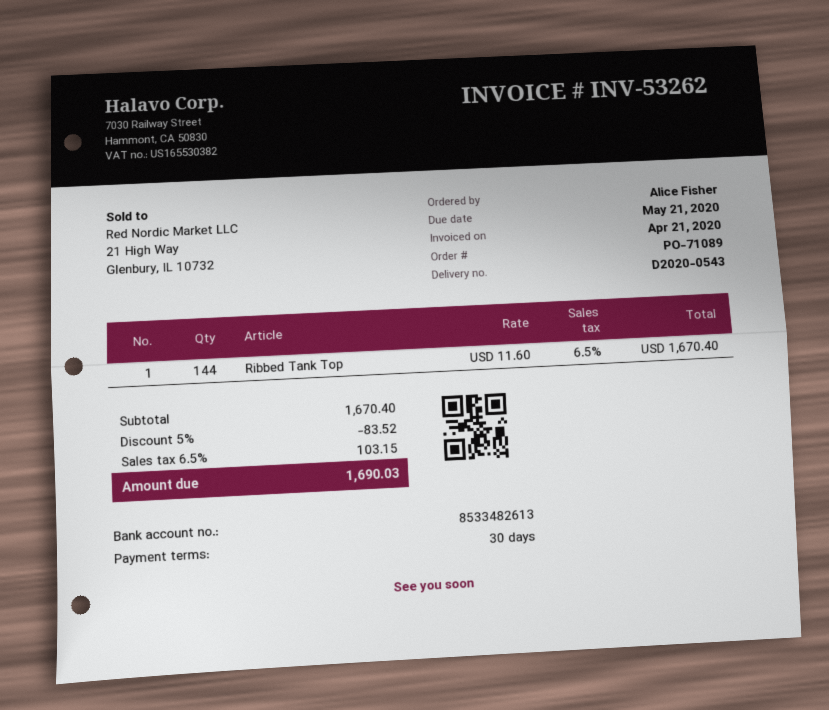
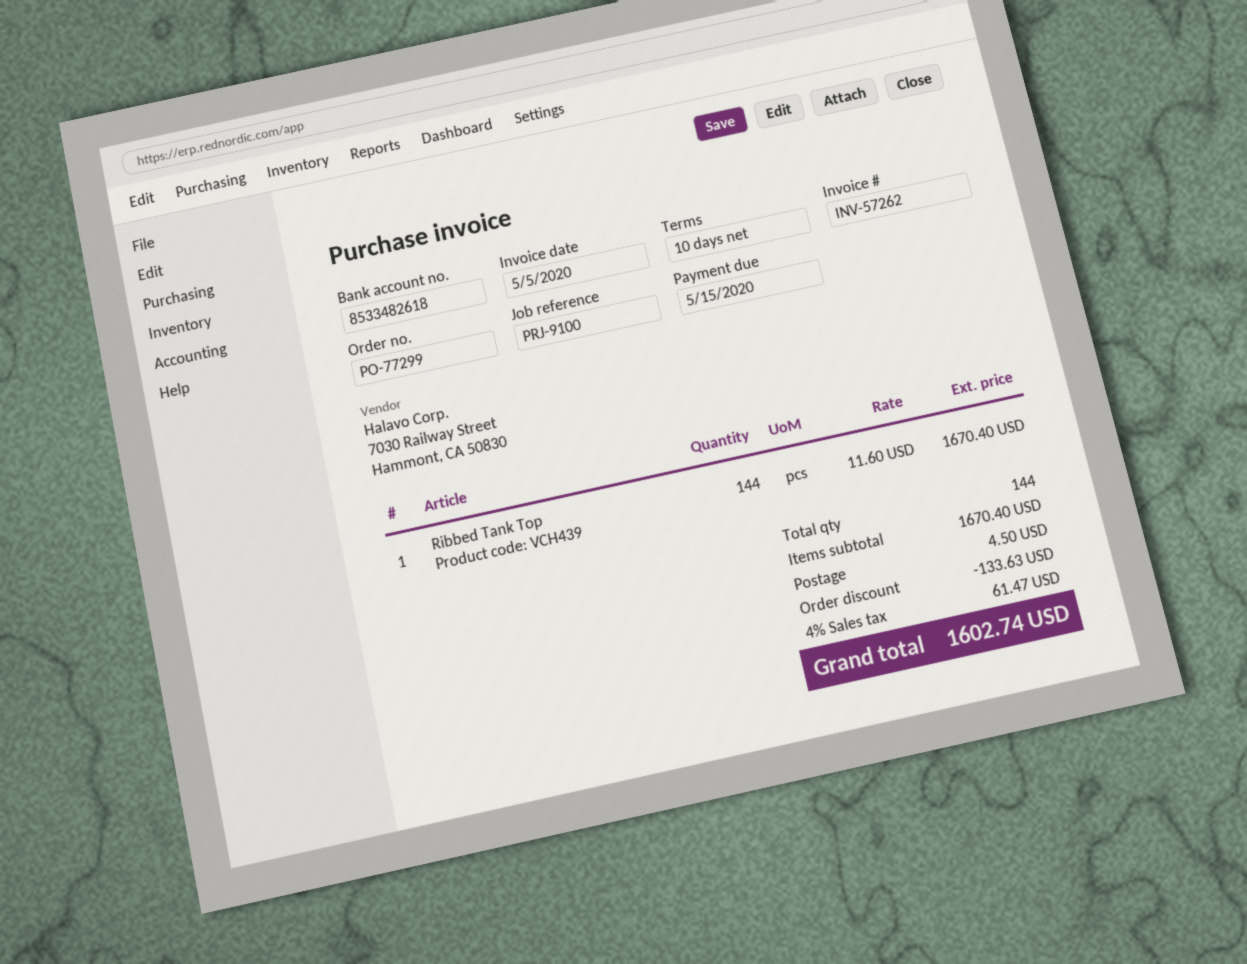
order number: PO-71089 -> PO-77299
invoice number: INV-53262 -> INV-57262
invoice date: 2020-04-21 -> 2020-05-05
payment terms: 30 days -> 10 days
due date: 2020-05-21 -> 2020-05-15
bank account: 8533482613 -> 8533482618
discount: 83.52 -> 133.63
shipping: none -> 4.50
tax: 6.5% = 103.15 -> 4% = 61.47
total: 1690.03 -> 1602.74

